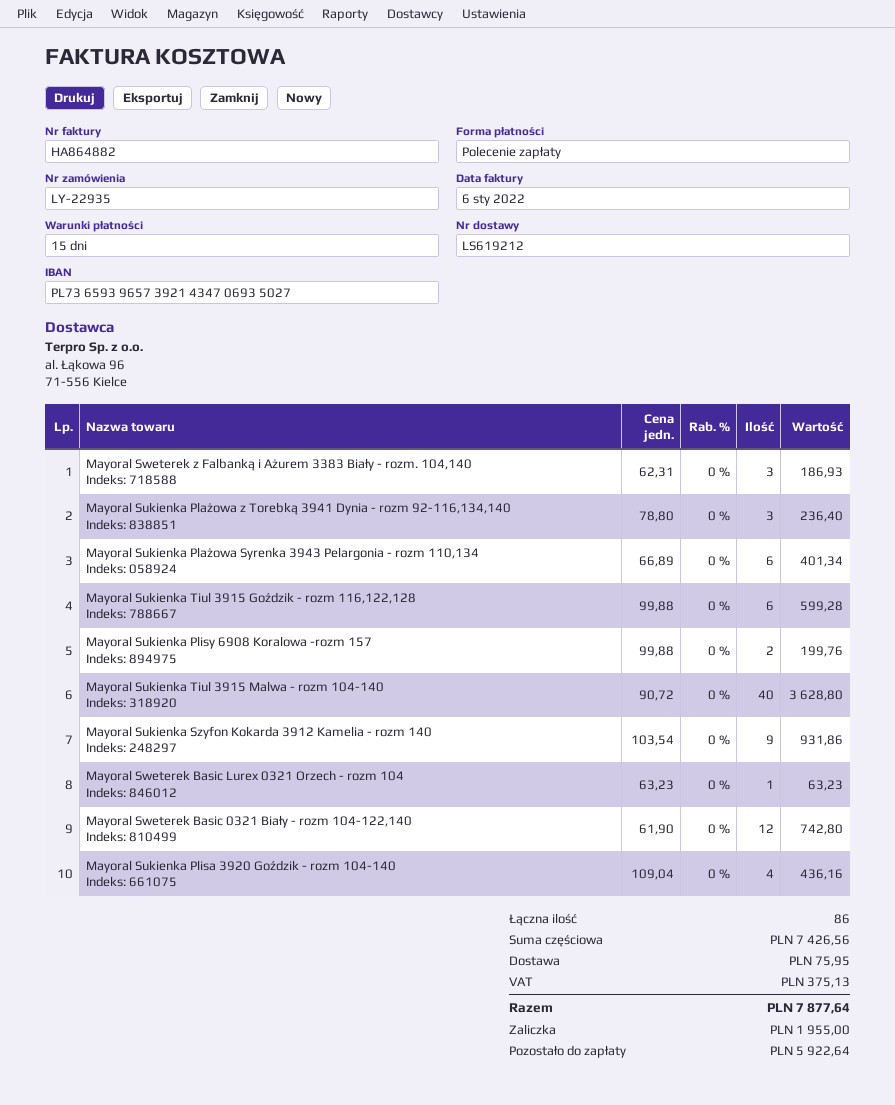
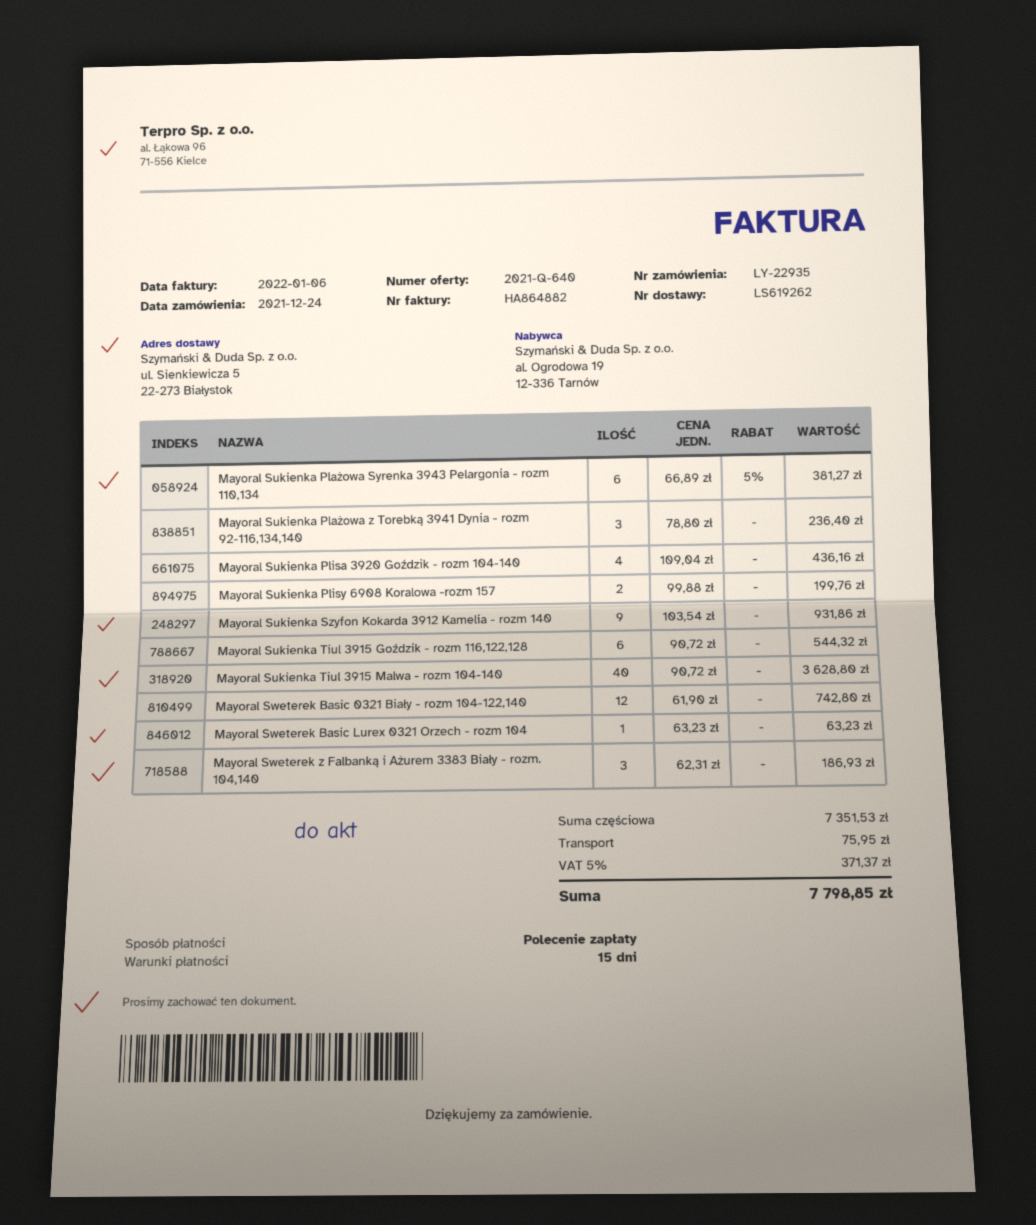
delivery note number: LS619212 -> LS619262
Mayoral Sukienka Plażowa Syrenka 3943 Pelargonia - rozm 110,134: 6 x 66.89 = 401.34 -> 6 x 66.89 - 5% = 381.27
Mayoral Sukienka Tiul 3915 Goździk - rozm 116,122,128: 6 x 99.88 = 599.28 -> 6 x 90.72 = 544.32
subtotal: 7426.56 -> 7351.53
tax: 375.13 -> 371.37
total: 7877.64 -> 7798.85

